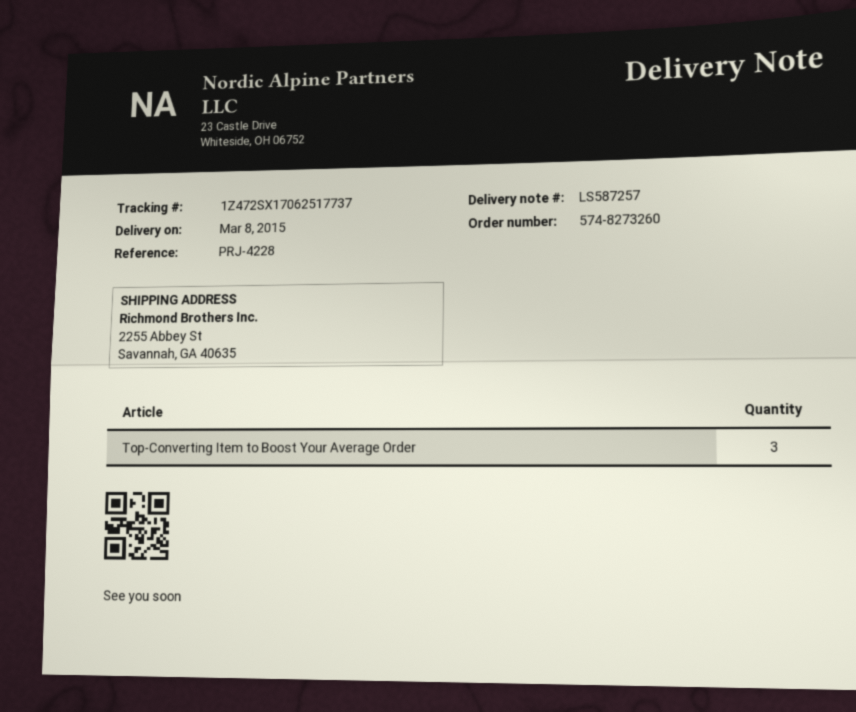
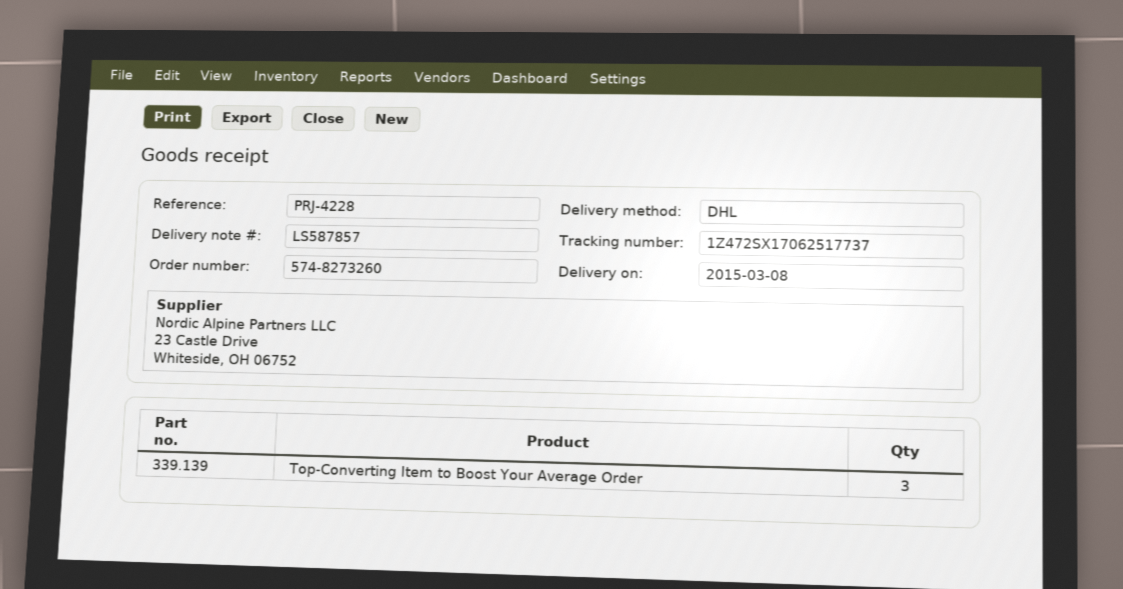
delivery note number: LS587257 -> LS587857

